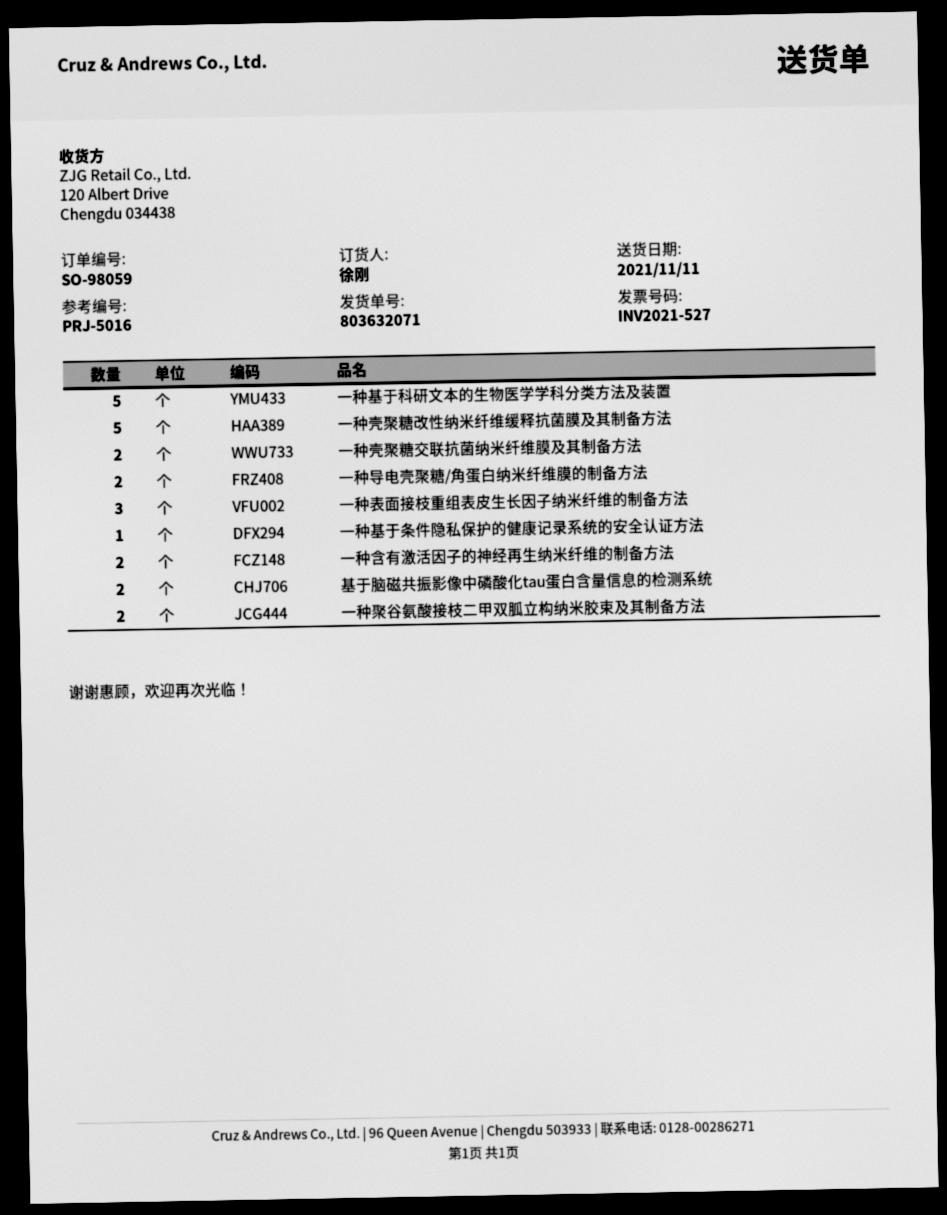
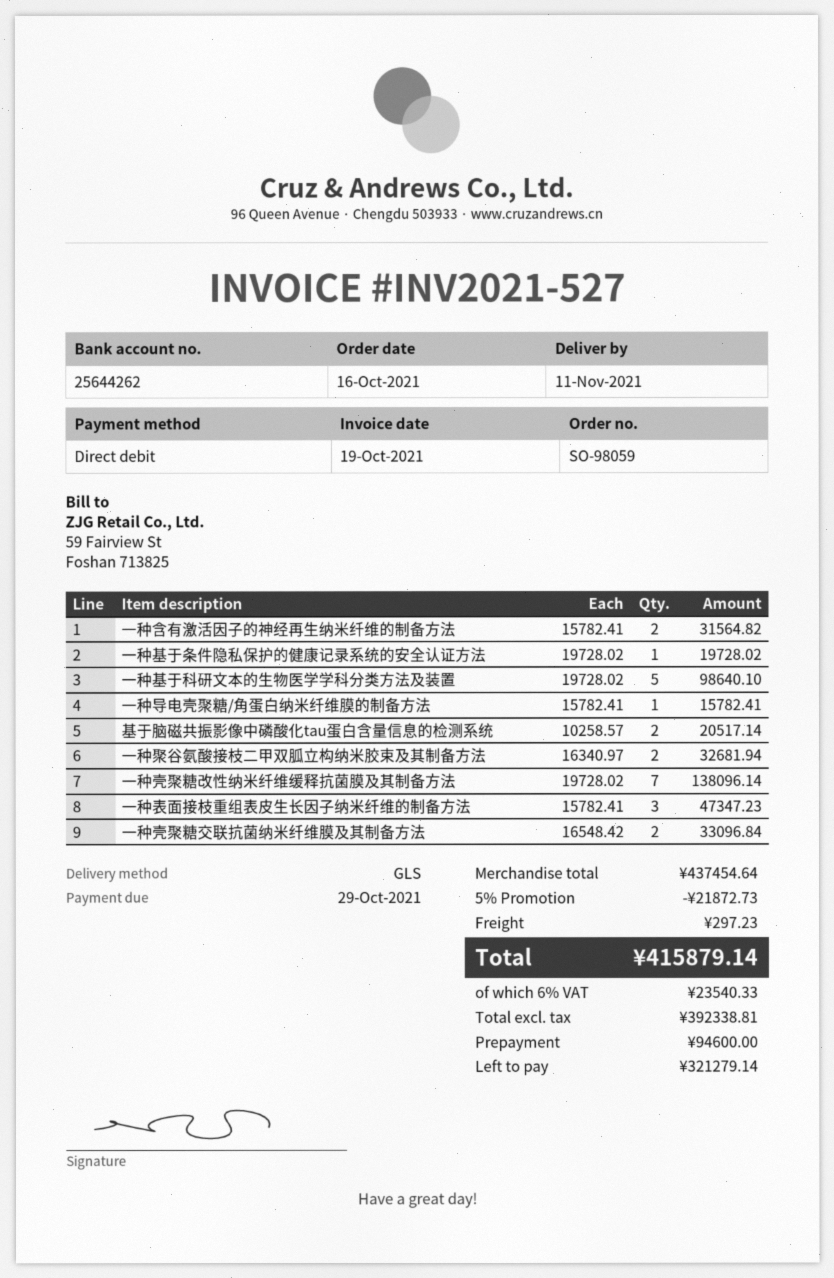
一种壳聚糖改性纳米纤维缓释抗菌膜及其制备方法: 5 -> 7
一种导电壳聚糖/角蛋白纳米纤维膜的制备方法: 2 -> 1

